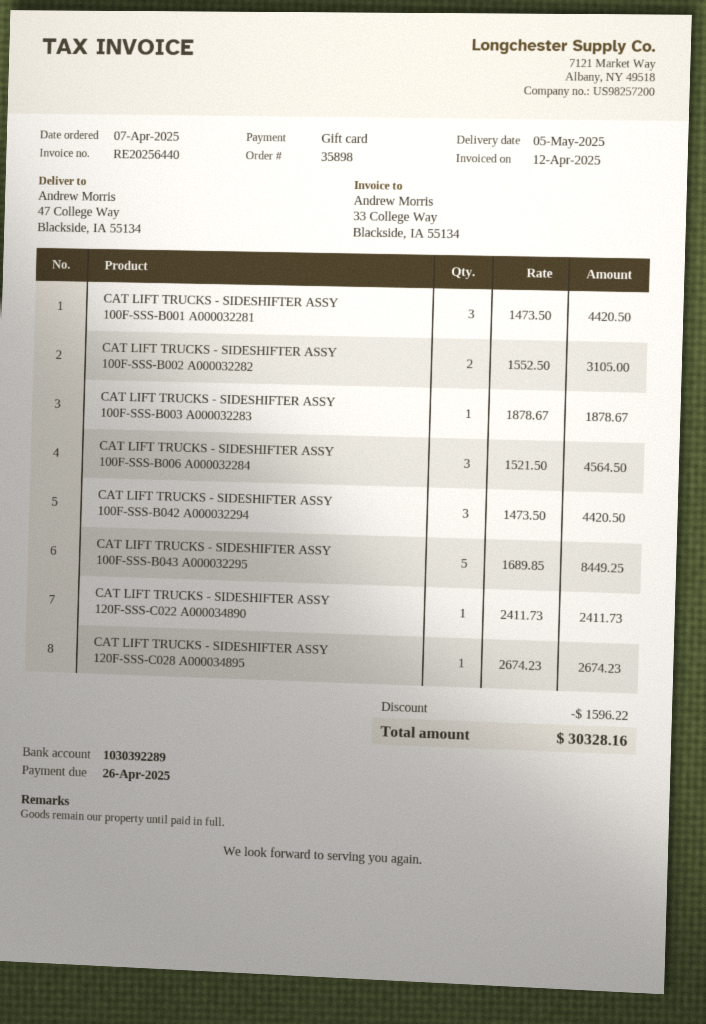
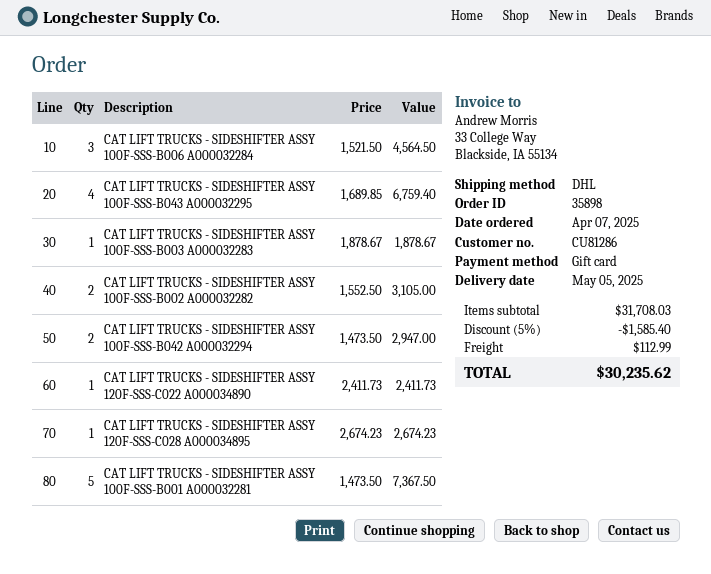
CAT LIFT TRUCKS - SIDESHIFTER ASSY 100F-SSS-B001 A000032281: 3 x 1473.50 = 4420.50 -> 5 x 1473.50 = 7367.50
CAT LIFT TRUCKS - SIDESHIFTER ASSY 100F-SSS-B042 A000032294: 3 x 1473.50 = 4420.50 -> 2 x 1473.50 = 2947.00
CAT LIFT TRUCKS - SIDESHIFTER ASSY 100F-SSS-B043 A000032295: 5 x 1689.85 = 8449.25 -> 4 x 1689.85 = 6759.40
discount: 1596.22 -> 1585.40
shipping: none -> 112.99
total: 30328.16 -> 30235.62

